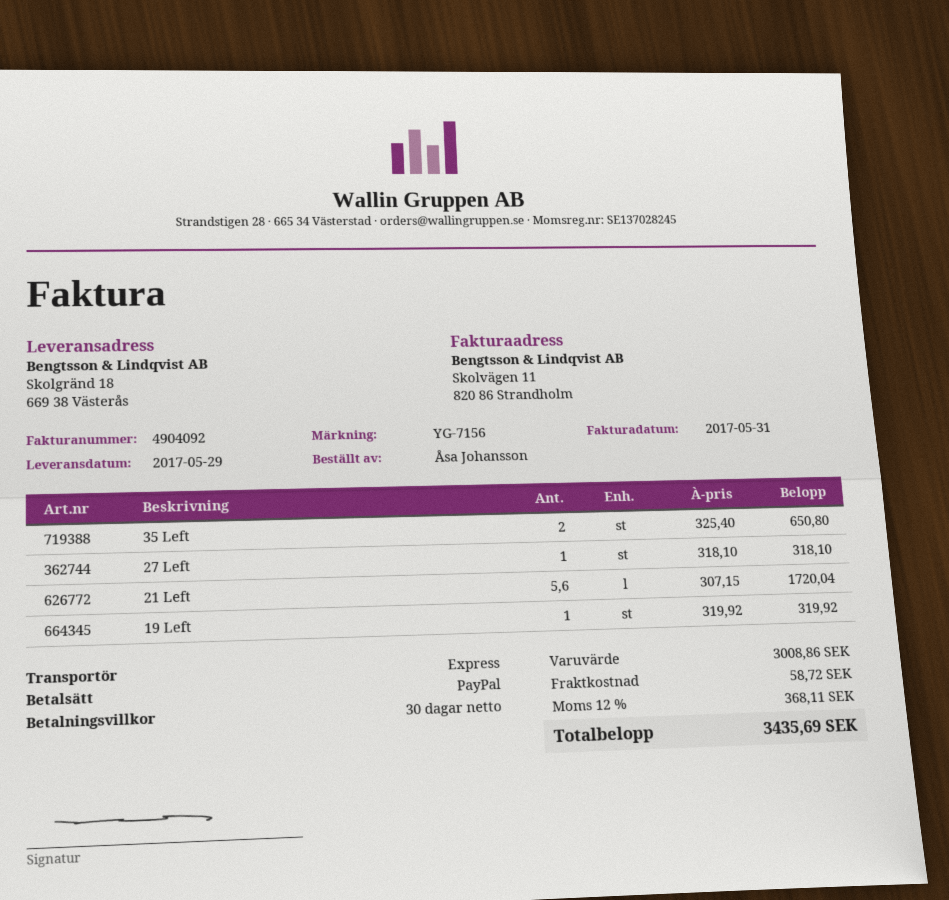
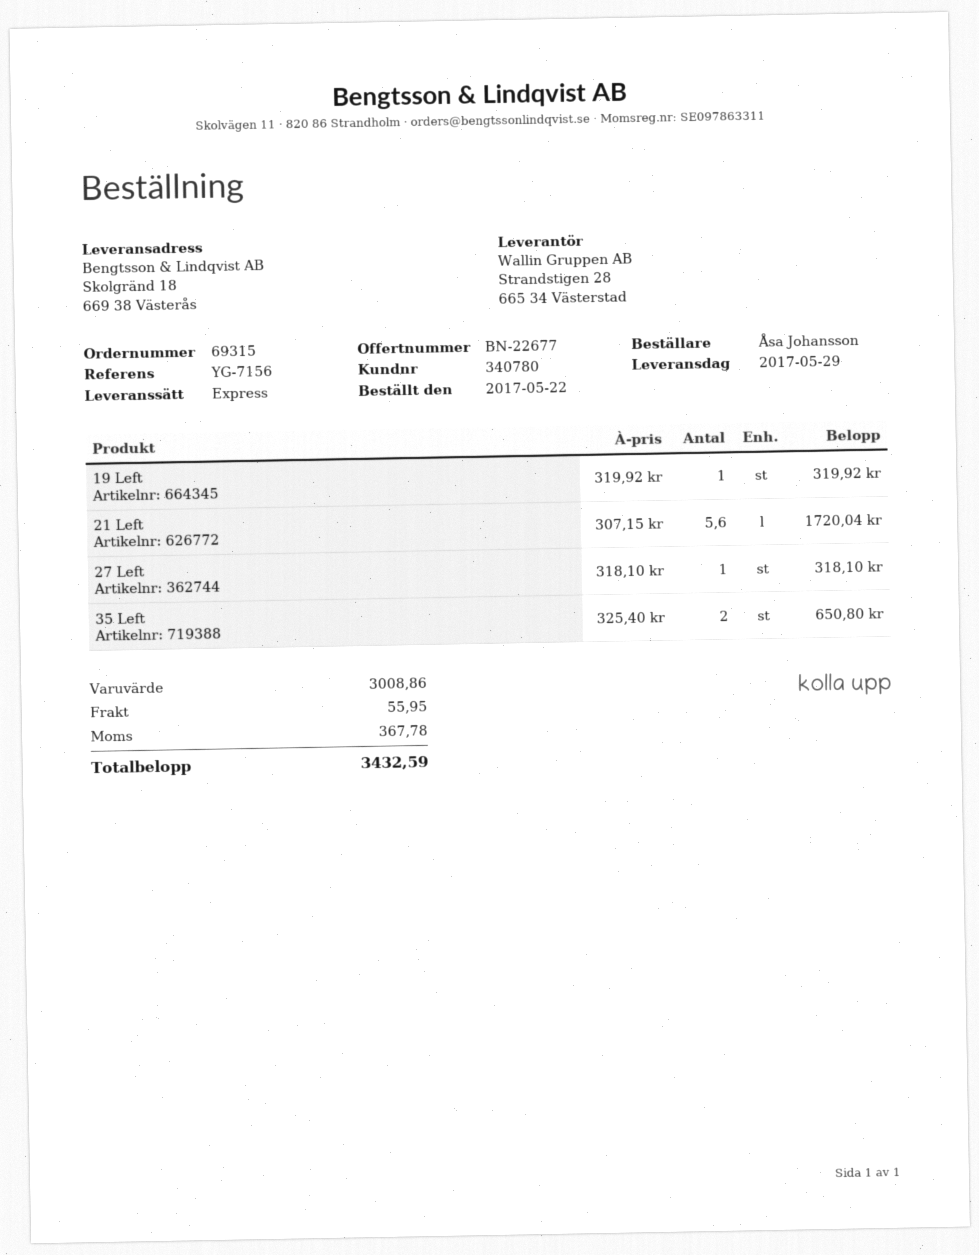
shipping: 58.72 -> 55.95
tax: 368.11 -> 367.78
total: 3435.69 -> 3432.59

